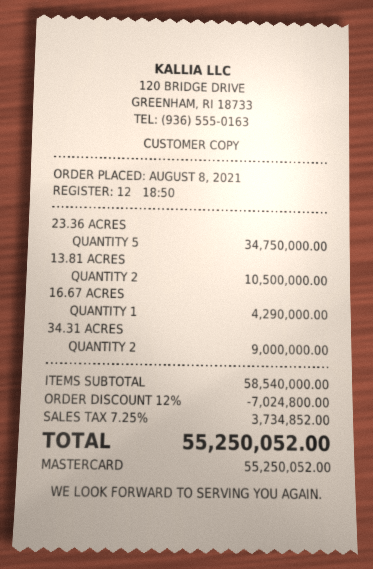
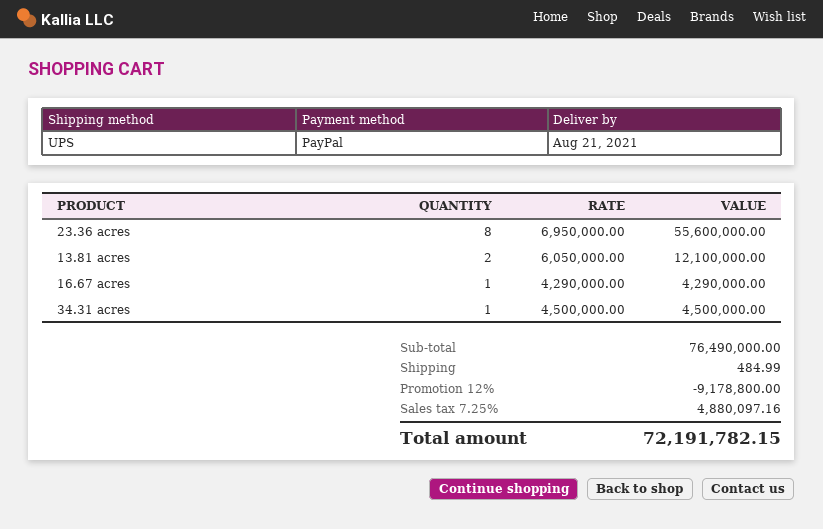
payment method: Mastercard -> PayPal
23.36 ACRES: 5 for 34750000.00 -> 8 for 55600000.00
13.81 ACRES: 2 for 10500000.00 -> 2 for 12100000.00
34.31 ACRES: 2 for 9000000.00 -> 1 for 4500000.00
subtotal: 58540000.00 -> 76490000.00
discount: 12% = 7024800.00 -> 12% = 9178800.00
shipping: none -> 484.99
tax: 7.25% = 3734852.00 -> 7.25% = 4880097.16
total: 55250052.00 -> 72191782.15

